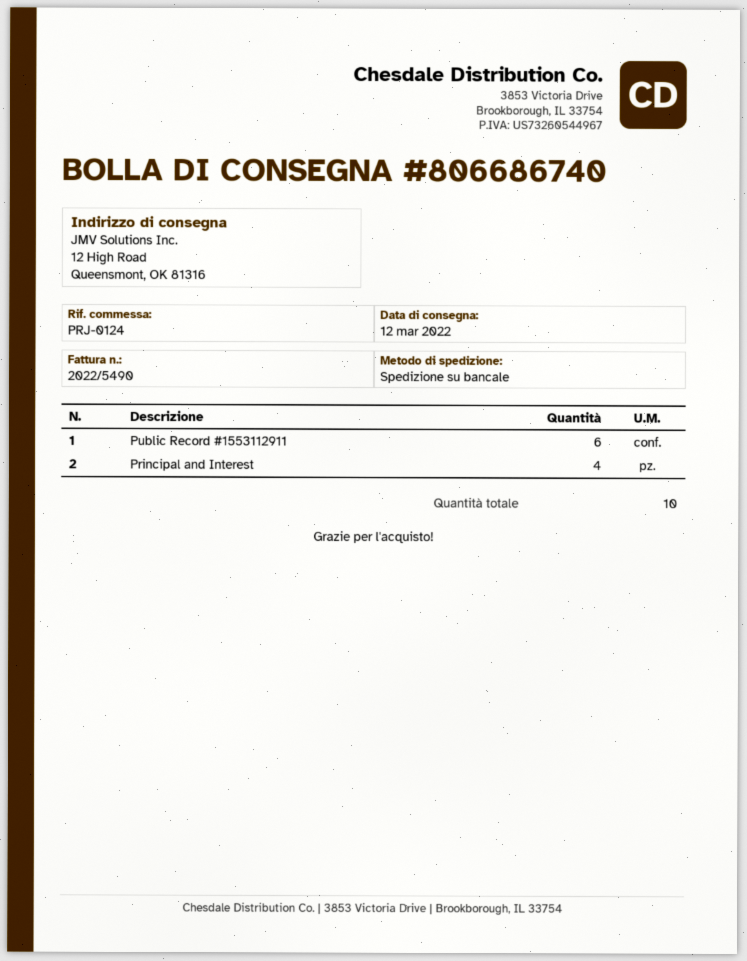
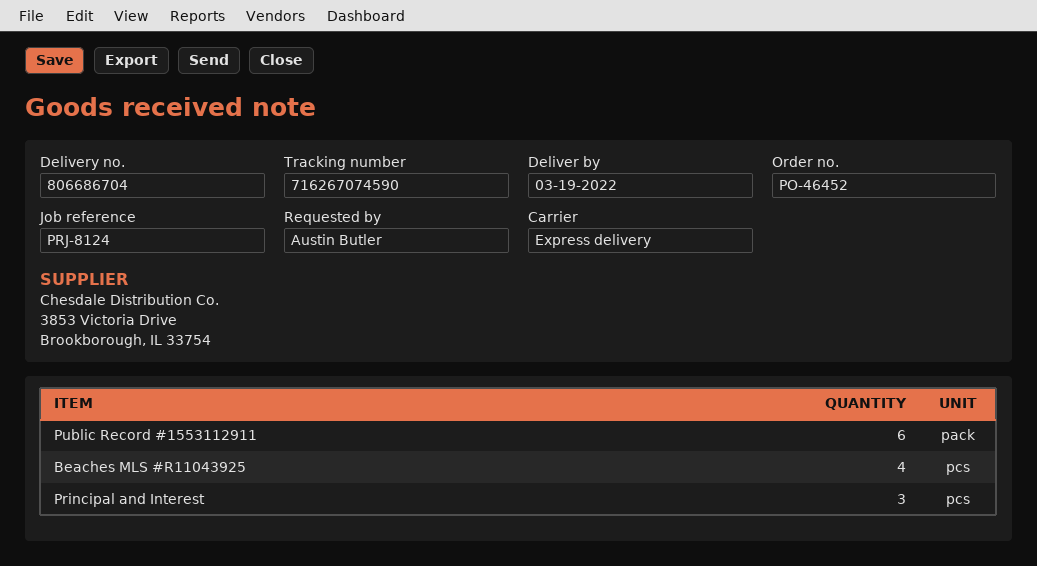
delivery note number: 806686740 -> 806686704
delivery date: 2022-03-12 -> 2022-03-19
reference: PRJ-0124 -> PRJ-8124
shipping method: pallet freight -> express
Principal and Interest: 4 -> 3
Beaches MLS #R11043925: none -> 4

